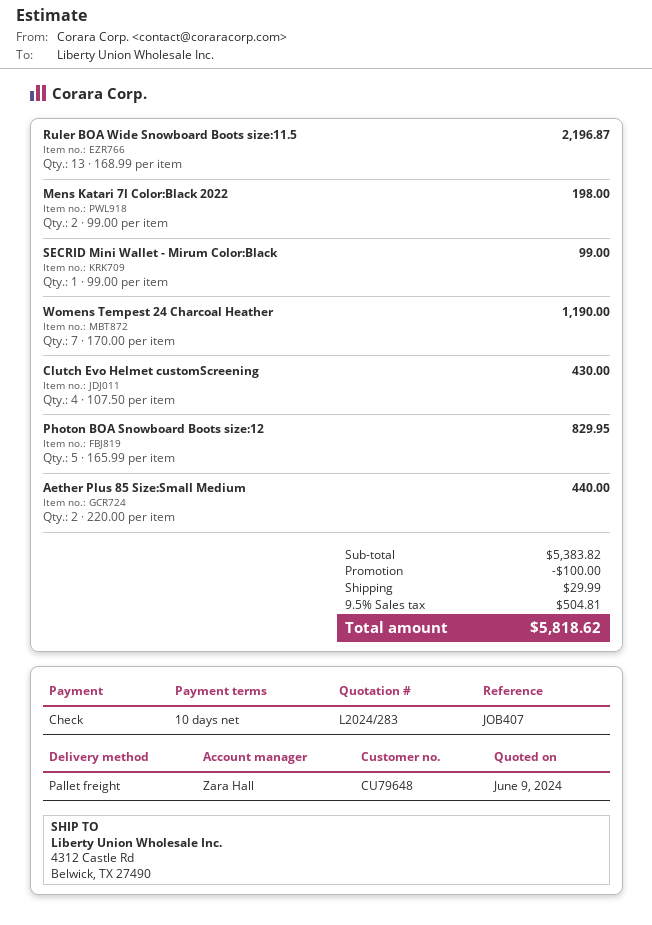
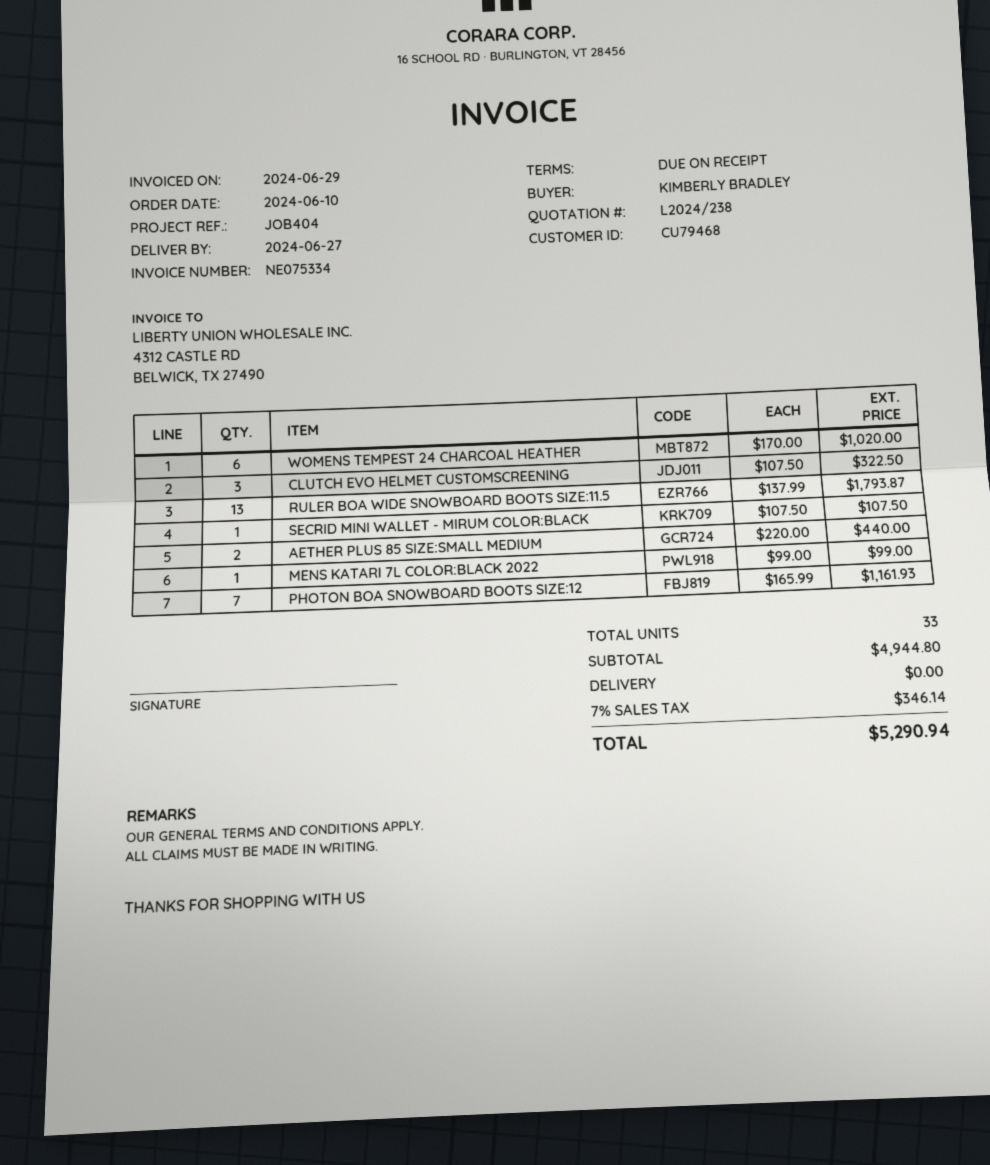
quote number: L2024/283 -> L2024/238
payment terms: 10 days -> on receipt
customer number: CU79648 -> CU79468
reference: JOB407 -> JOB404
Ruler BOA Wide Snowboard Boots size:11.5: 13 x 168.99 = 2196.87 -> 13 x 137.99 = 1793.87
Mens Katari 7l Color:Black 2022: 2 x 99.00 = 198.00 -> 1 x 99.00 = 99.00
SECRID Mini Wallet - Mirum Color:Black: 1 x 99.00 = 99.00 -> 1 x 107.50 = 107.50
Womens Tempest 24 Charcoal Heather: 7 x 170.00 = 1190.00 -> 6 x 170.00 = 1020.00
Clutch Evo Helmet customScreening: 4 x 107.50 = 430.00 -> 3 x 107.50 = 322.50
Photon BOA Snowboard Boots size:12: 5 x 165.99 = 829.95 -> 7 x 165.99 = 1161.93
subtotal: 5383.82 -> 4944.80
discount: 100.00 -> none
shipping: 29.99 -> 0.00
tax: 9.5% = 504.81 -> 7% = 346.14
total: 5818.62 -> 5290.94

